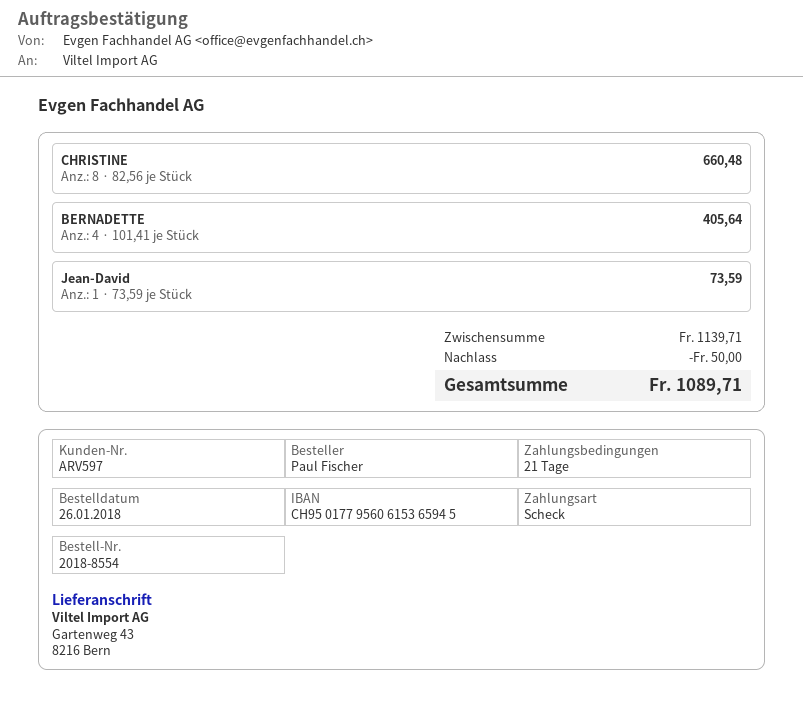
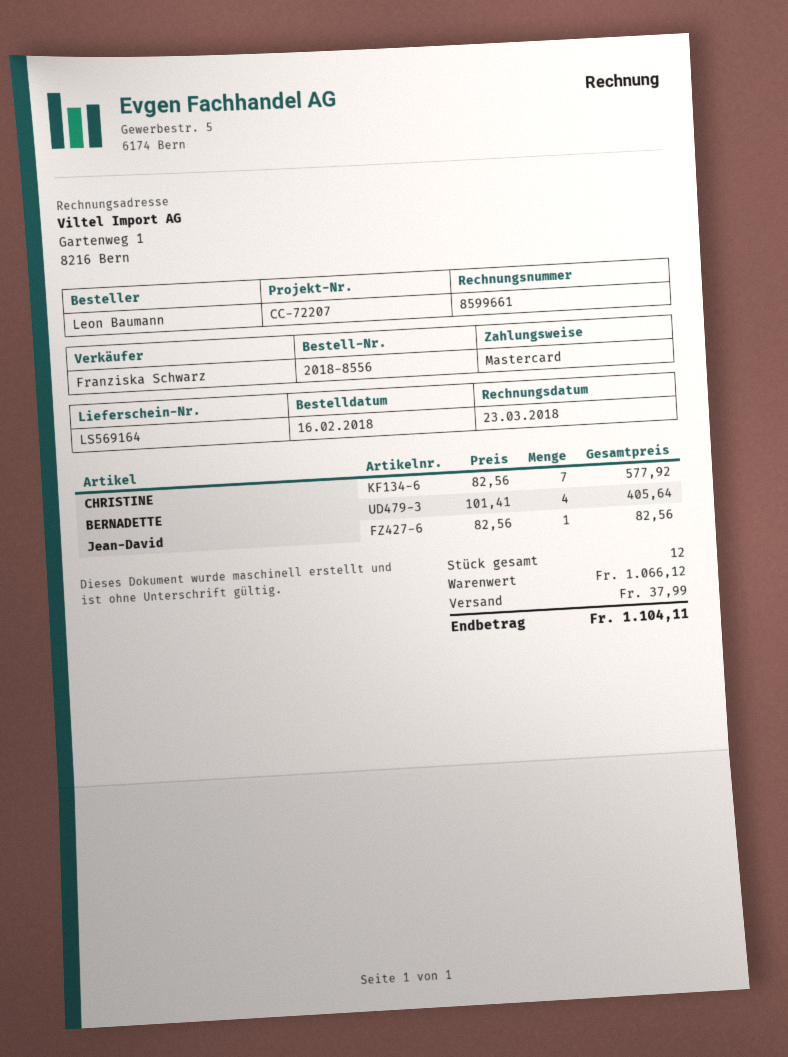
order number: 2018-8554 -> 2018-8556
order date: 2018-01-26 -> 2018-02-16
ordered by: Paul Fischer -> Leon Baumann
payment method: cheque -> Mastercard
CHRISTINE: 8 x 82.56 = 660.48 -> 7 x 82.56 = 577.92
Jean-David: 1 x 73.59 = 73.59 -> 1 x 82.56 = 82.56
subtotal: 1139.71 -> 1066.12
discount: 50.00 -> none
shipping: none -> 37.99
total: 1089.71 -> 1104.11

